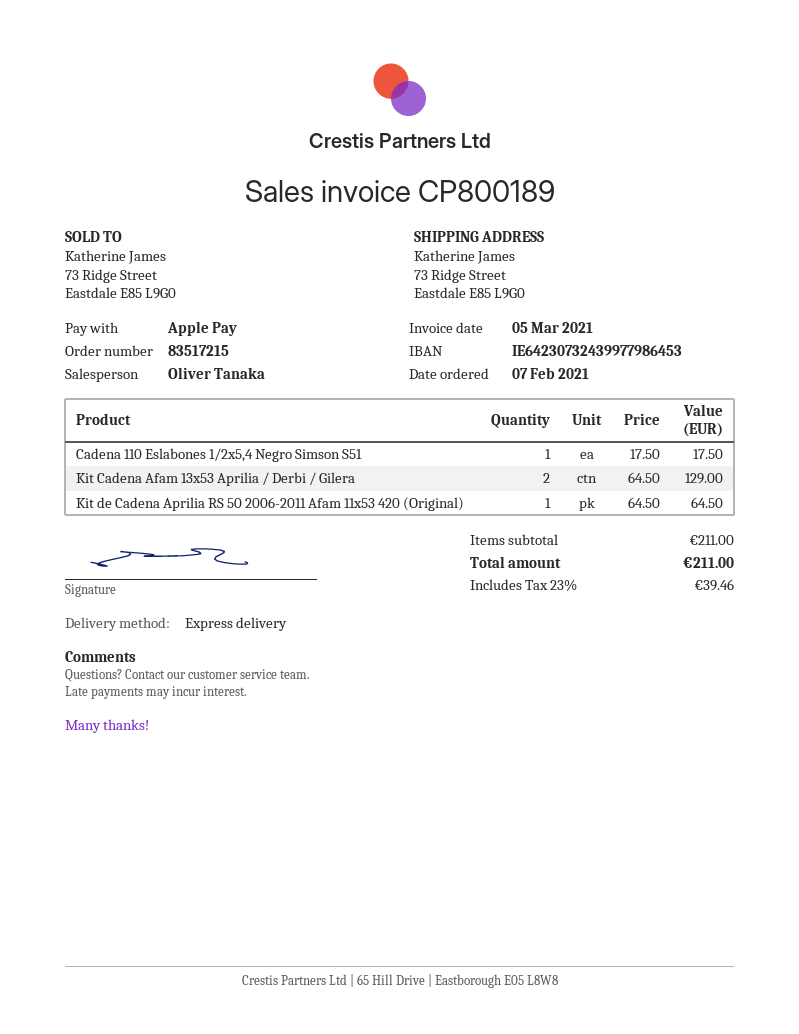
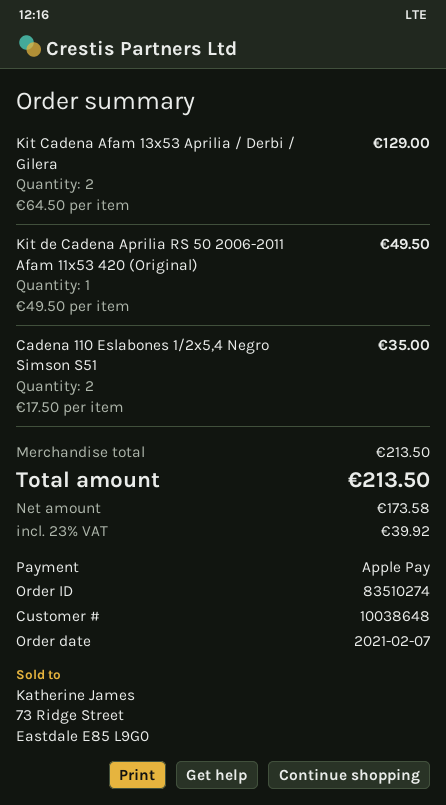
order number: 83517215 -> 83510274
Cadena 110 Eslabones 1/2x5,4 Negro Simson S51: 1 x 17.50 = 17.50 -> 2 x 17.50 = 35.00
Kit de Cadena Aprilia RS 50 2006-2011 Afam 11x53 420 (Original): 1 x 64.50 = 64.50 -> 1 x 49.50 = 49.50
subtotal: 211.00 -> 213.50
tax: 23% = 39.46 -> 23% = 39.92
total: 211.00 -> 213.50

